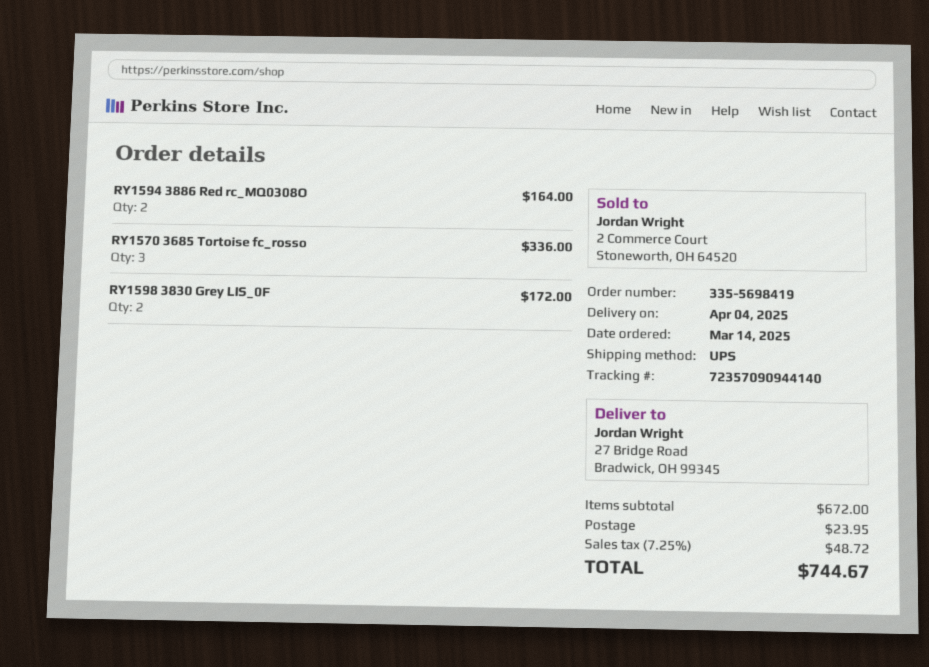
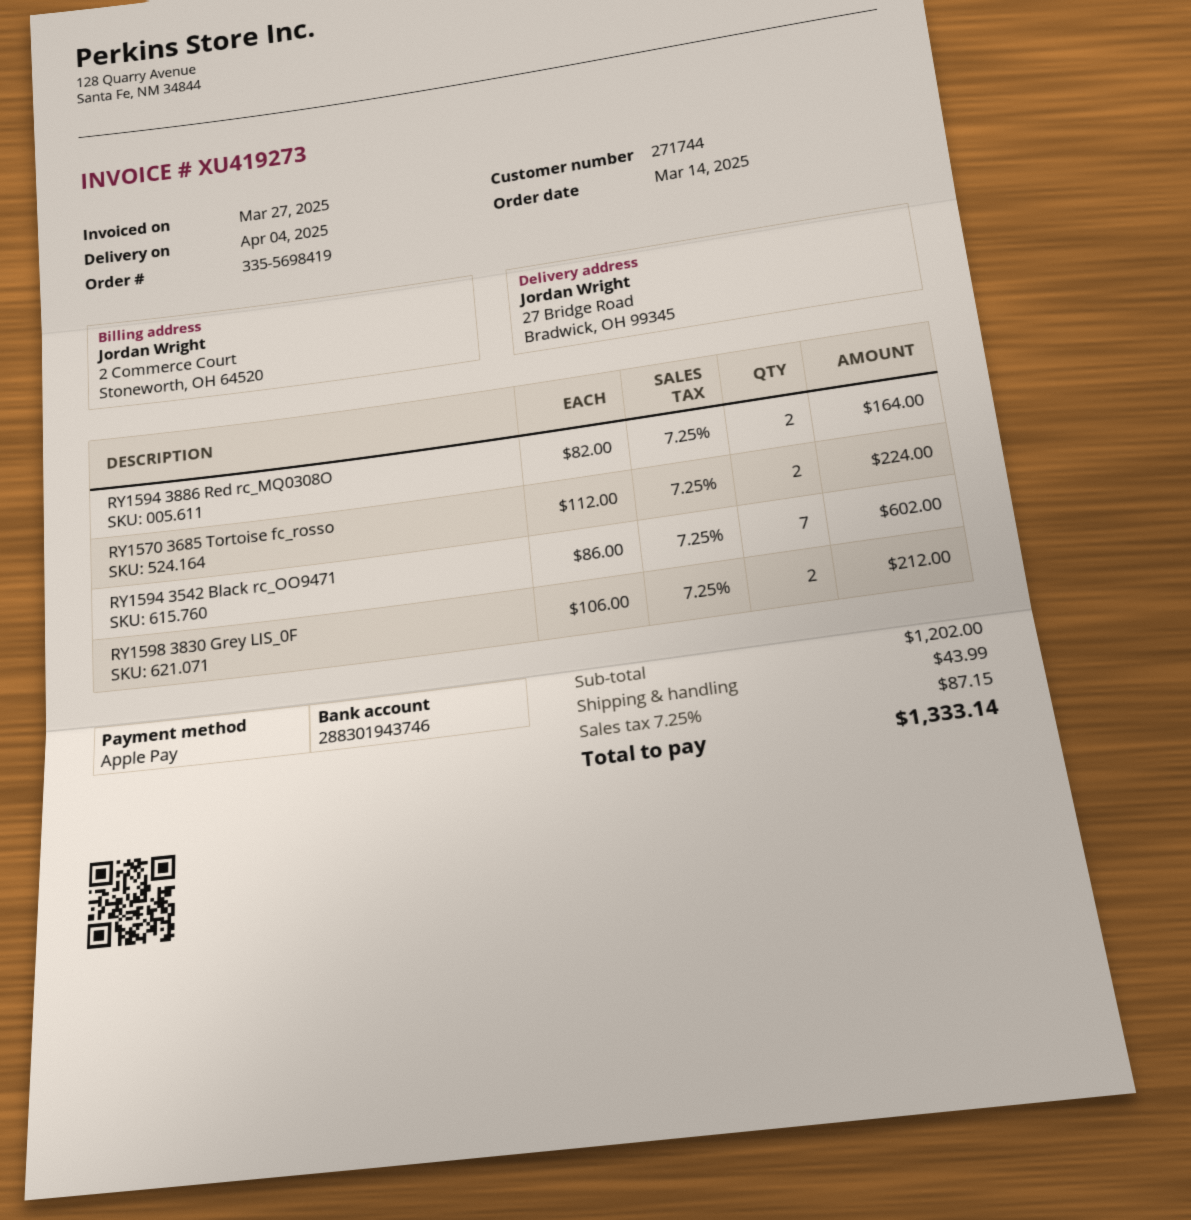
RY1570 3685 Tortoise fc_rosso: 3 for 336.00 -> 2 for 224.00
RY1598 3830 Grey LIS_0F: 2 for 172.00 -> 2 for 212.00
RY1594 3542 Black rc_OO9471: none -> 7 for 602.00
subtotal: 672.00 -> 1202.00
shipping: 23.95 -> 43.99
tax: 7.25% = 48.72 -> 7.25% = 87.15
total: 744.67 -> 1333.14

